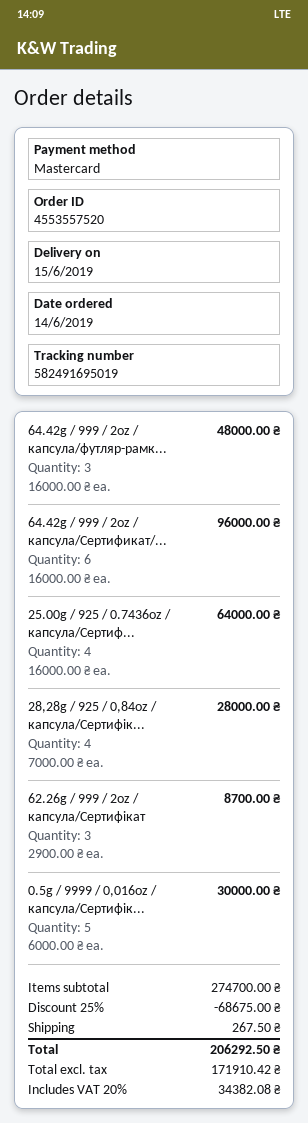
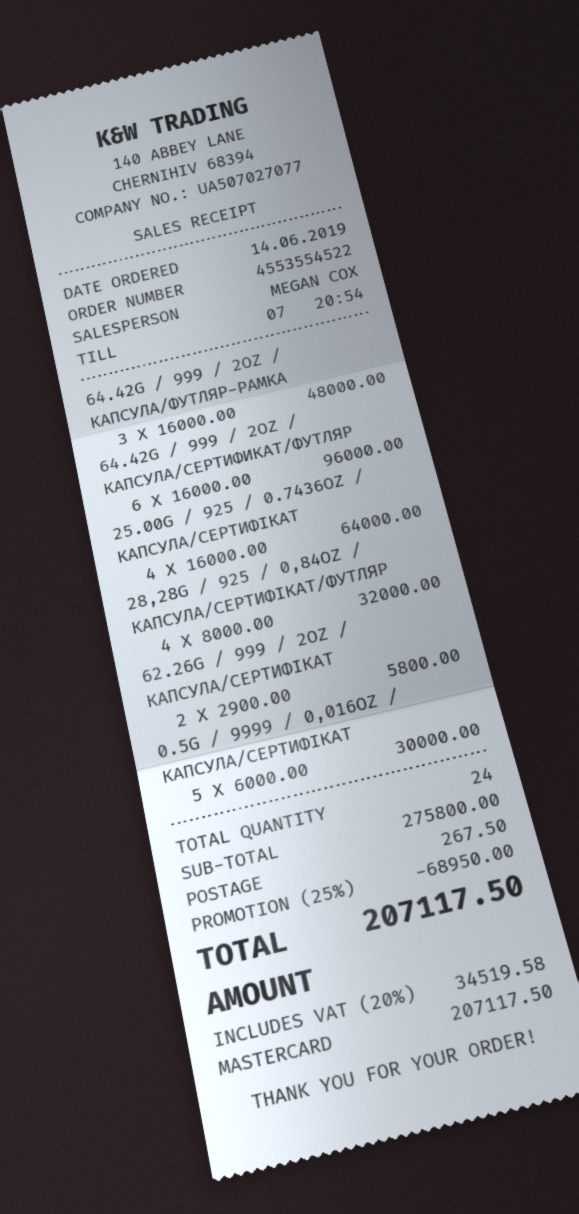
order number: 4553557520 -> 4553554522
28,28g / 925 / 0,84oz / капсула/Сертифік...: 4 x 7000.00 = 28000.00 -> 4 x 8000.00 = 32000.00
62.26g / 999 / 2oz / капсула/Сертифікат: 3 x 2900.00 = 8700.00 -> 2 x 2900.00 = 5800.00
subtotal: 274700.00 -> 275800.00
discount: 25% = 68675.00 -> 25% = 68950.00
tax: 20% = 34382.08 -> 20% = 34519.58
total: 206292.50 -> 207117.50

